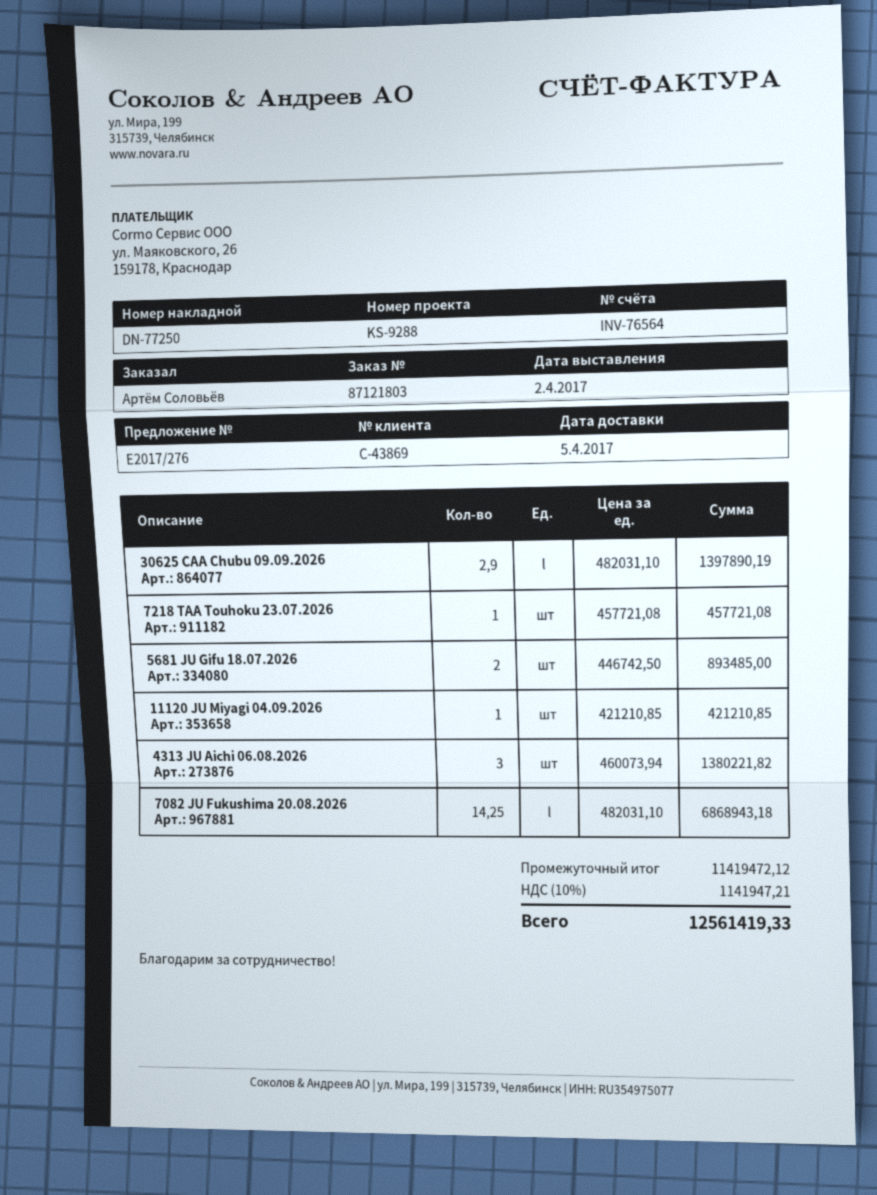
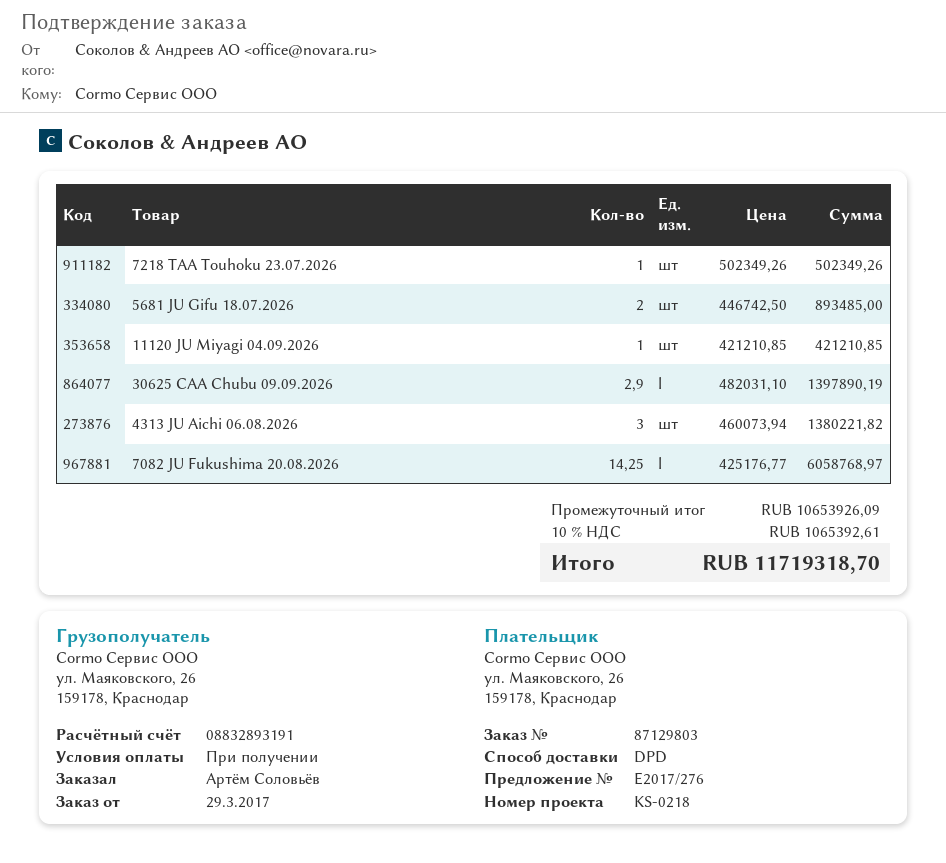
order number: 87121803 -> 87129803
reference: KS-9288 -> KS-0218
7218 TAA Touhoku 23.07.2026: 1 x 457721.08 = 457721.08 -> 1 x 502349.26 = 502349.26
7082 JU Fukushima 20.08.2026: 14.25 x 482031.10 = 6868943.18 -> 14.25 x 425176.77 = 6058768.97
subtotal: 11419472.12 -> 10653926.09
tax: 10% = 1141947.21 -> 10% = 1065392.61
total: 12561419.33 -> 11719318.70

